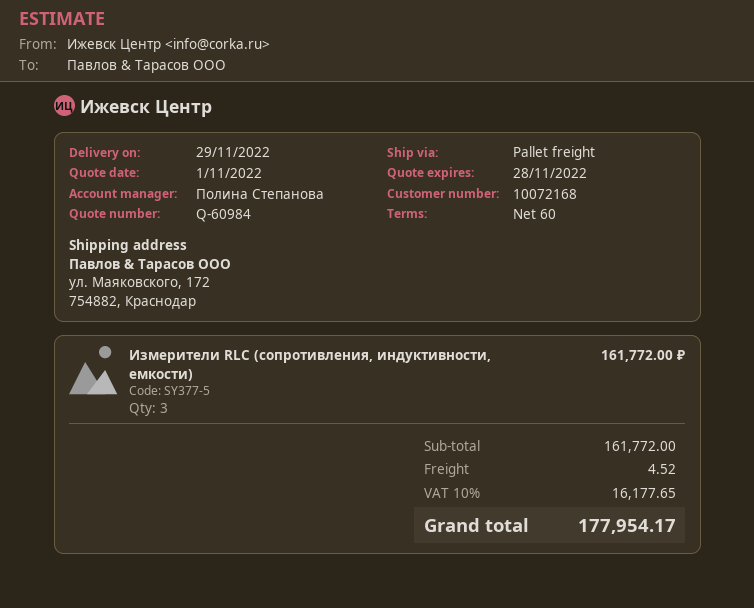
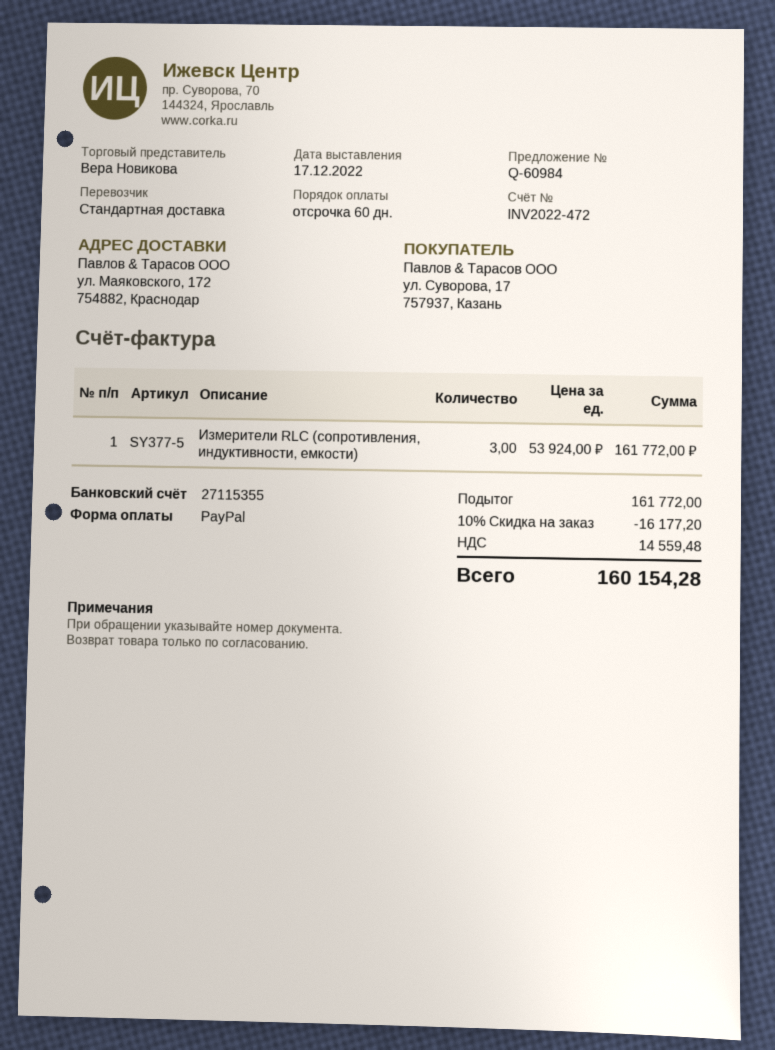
sales rep: Полина Степанова -> Вера Новикова
shipping method: pallet freight -> standard
discount: none -> 10% = 16177.20
shipping: 4.52 -> none
tax: 16177.65 -> 14559.48
total: 177954.17 -> 160154.28

